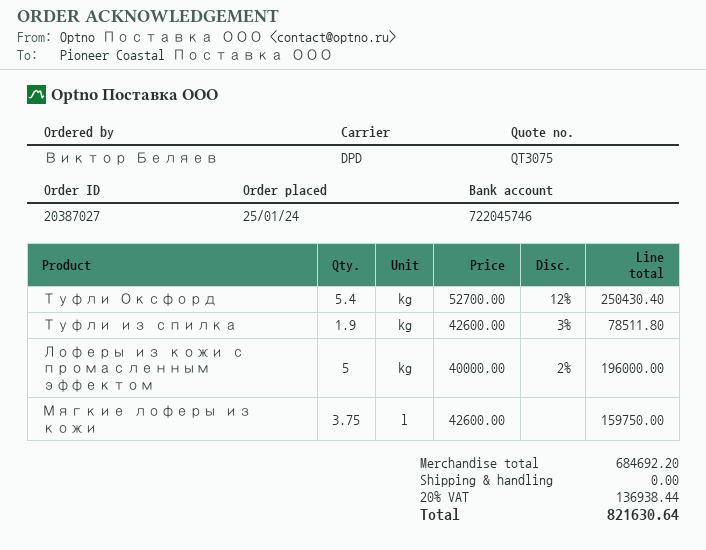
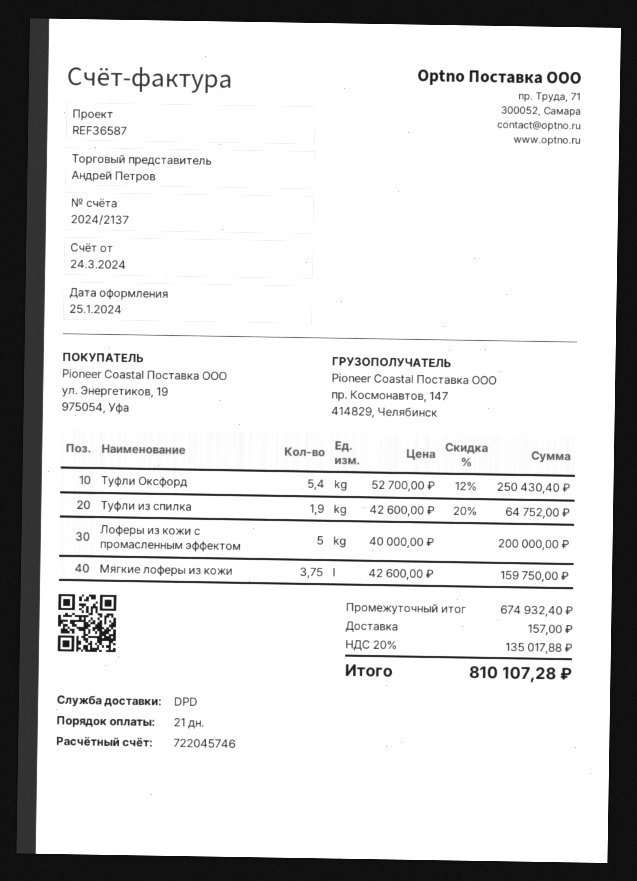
Туфли из спилка: 1.9 x 42600.00 - 3% = 78511.80 -> 1.9 x 42600.00 - 20% = 64752.00
Лоферы из кожи с промасленным эффектом: 5 x 40000.00 - 2% = 196000.00 -> 5 x 40000.00 = 200000.00
subtotal: 684692.20 -> 674932.40
shipping: 0.00 -> 157.00
tax: 20% = 136938.44 -> 20% = 135017.88
total: 821630.64 -> 810107.28

